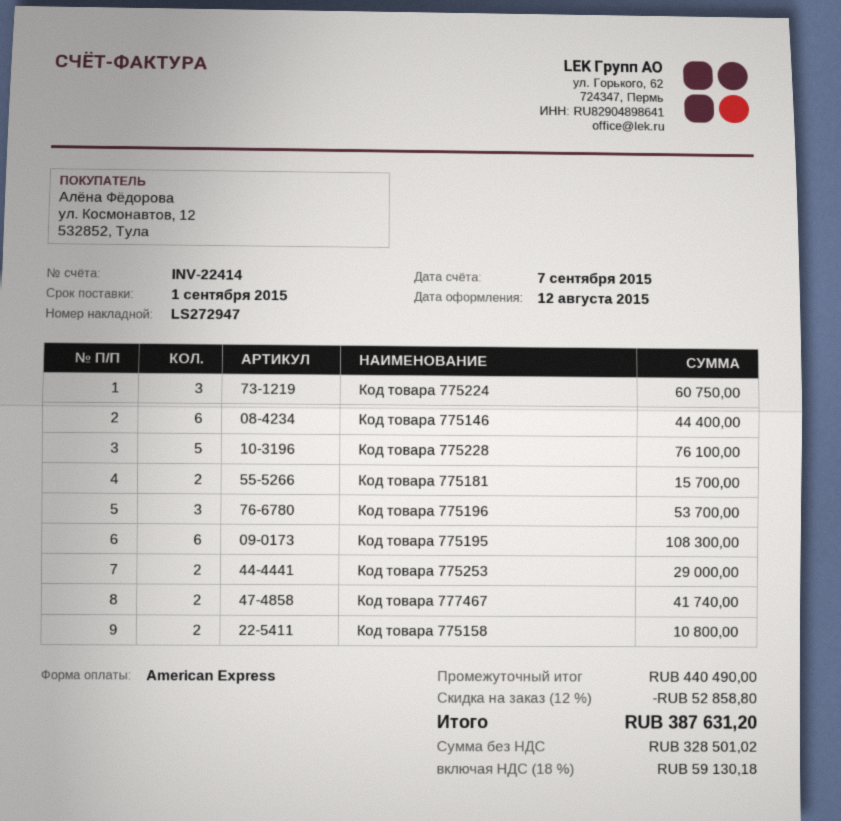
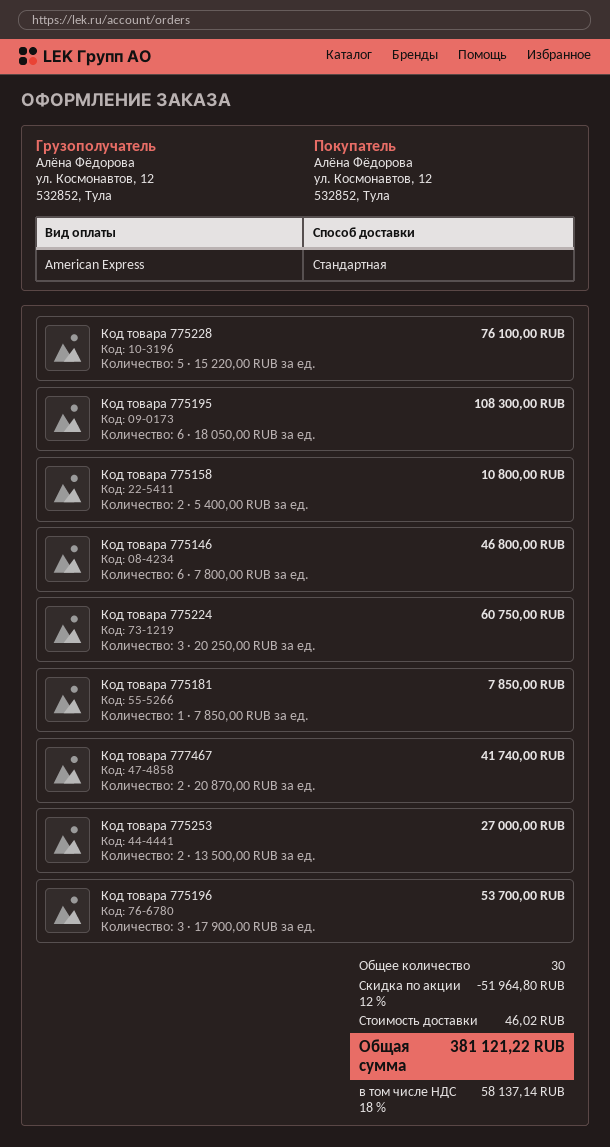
Код товара 775146: 6 for 44400.00 -> 6 for 46800.00
Код товара 775181: 2 for 15700.00 -> 1 for 7850.00
Код товара 775253: 2 for 29000.00 -> 2 for 27000.00
discount: 12% = 52858.80 -> 12% = 51964.80
shipping: none -> 46.02
tax: 18% = 59130.18 -> 18% = 58137.14
total: 387631.20 -> 381121.22

